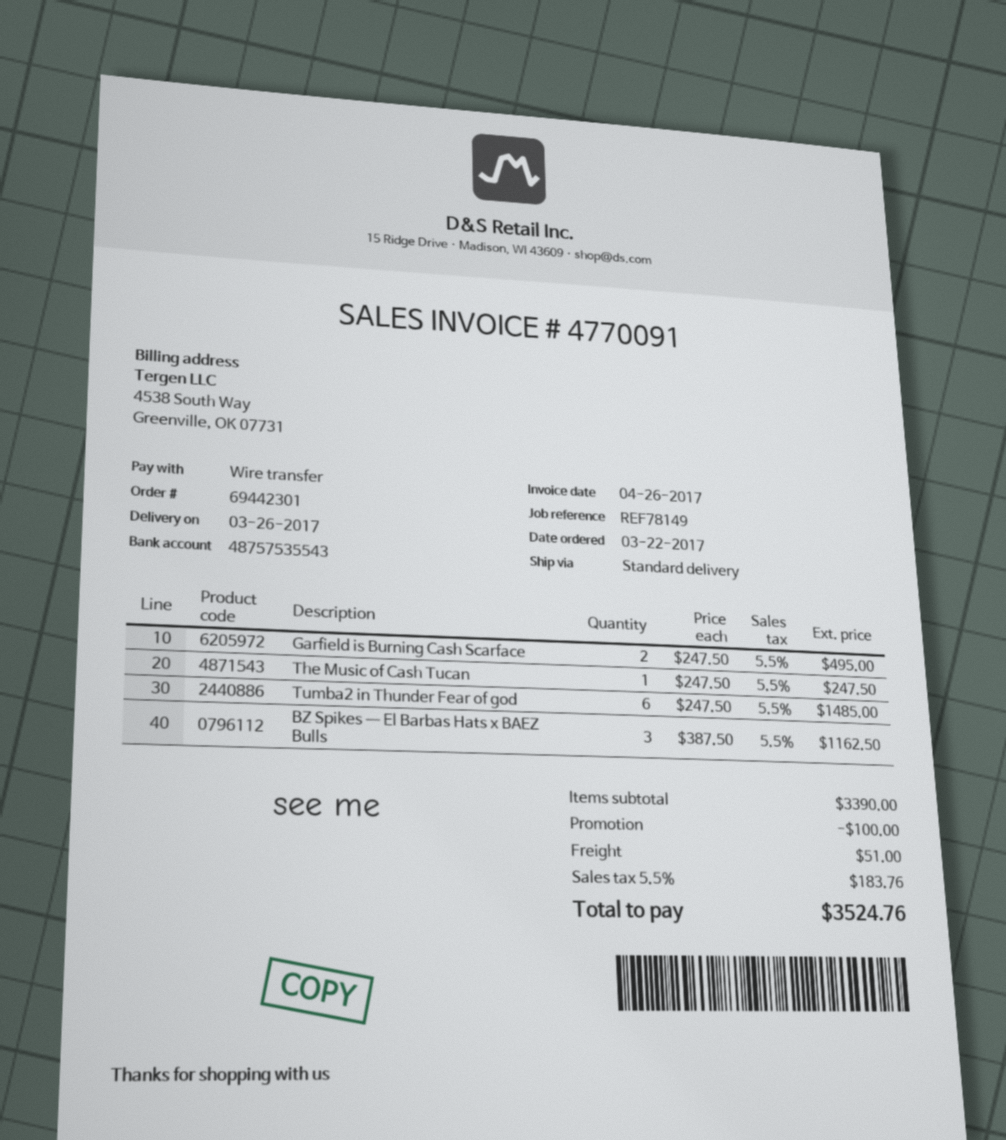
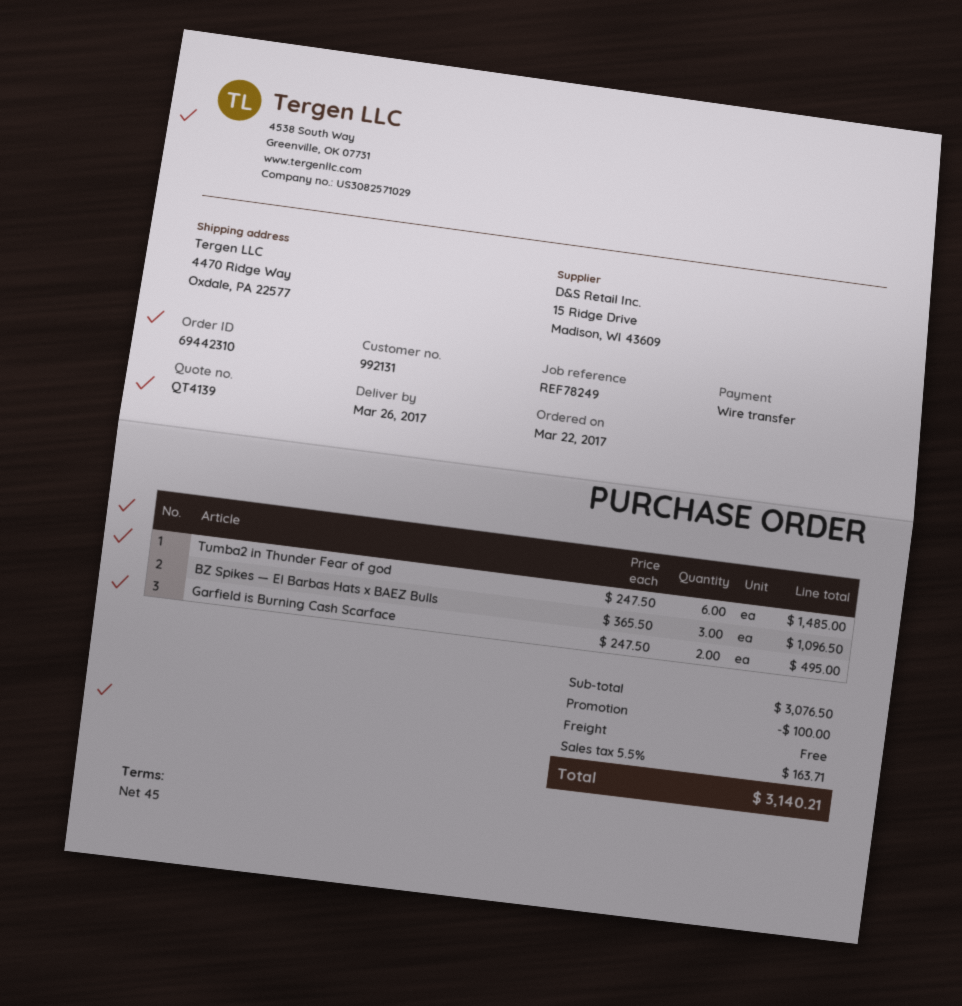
order number: 69442301 -> 69442310
reference: REF78149 -> REF78249
The Music of Cash Tucan: 1 x 247.50 = 247.50 -> none
BZ Spikes — El Barbas Hats x BAEZ Bulls: 3 x 387.50 = 1162.50 -> 3 x 365.50 = 1096.50
subtotal: 3390.00 -> 3076.50
shipping: 51.00 -> 0.00
tax: 5.5% = 183.76 -> 5.5% = 163.71
total: 3524.76 -> 3140.21

